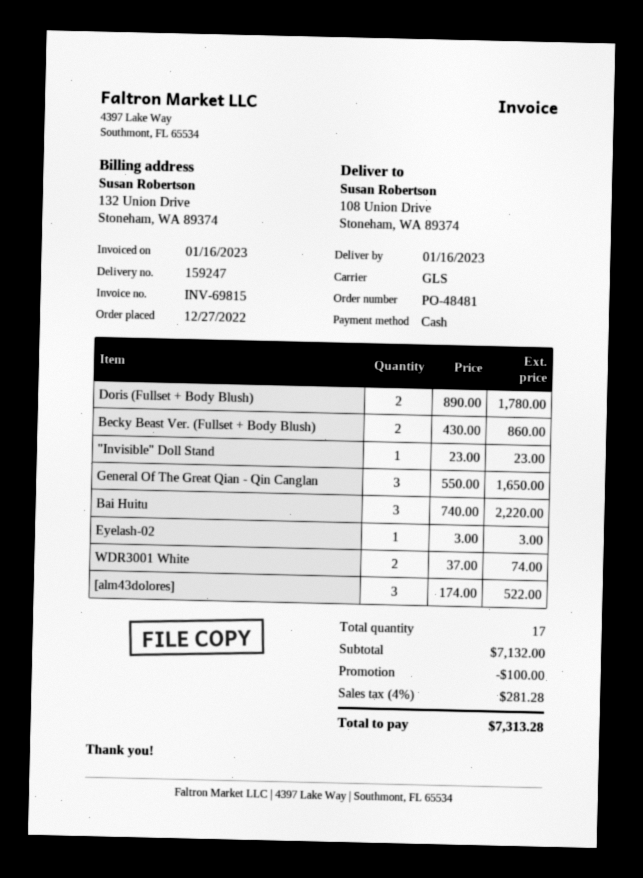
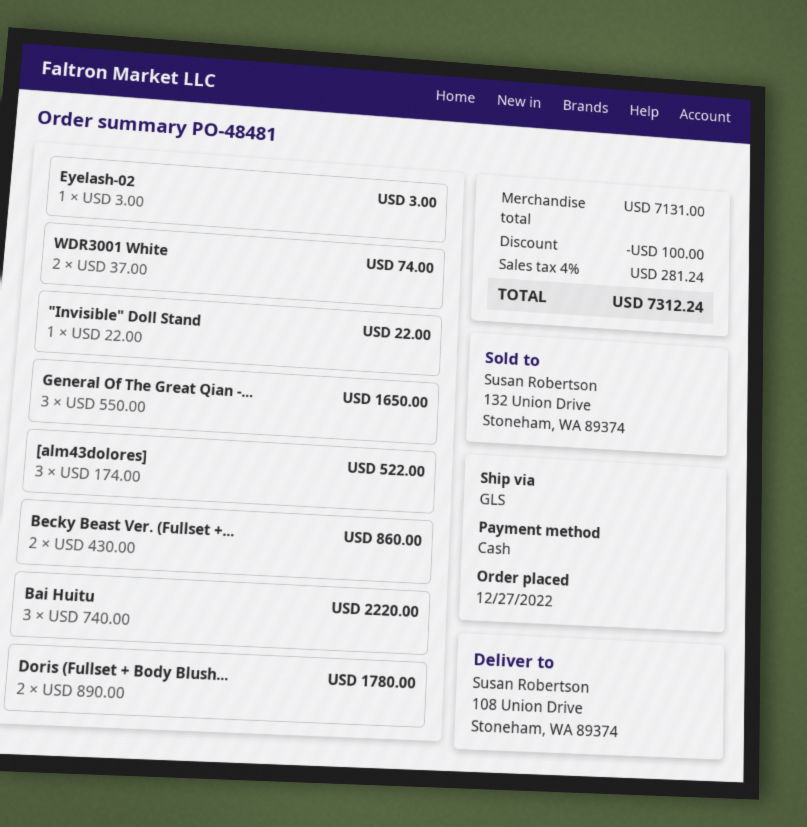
"Invisible" Doll Stand: 1 x 23.00 = 23.00 -> 1 x 22.00 = 22.00
subtotal: 7132.00 -> 7131.00
tax: 4% = 281.28 -> 4% = 281.24
total: 7313.28 -> 7312.24

